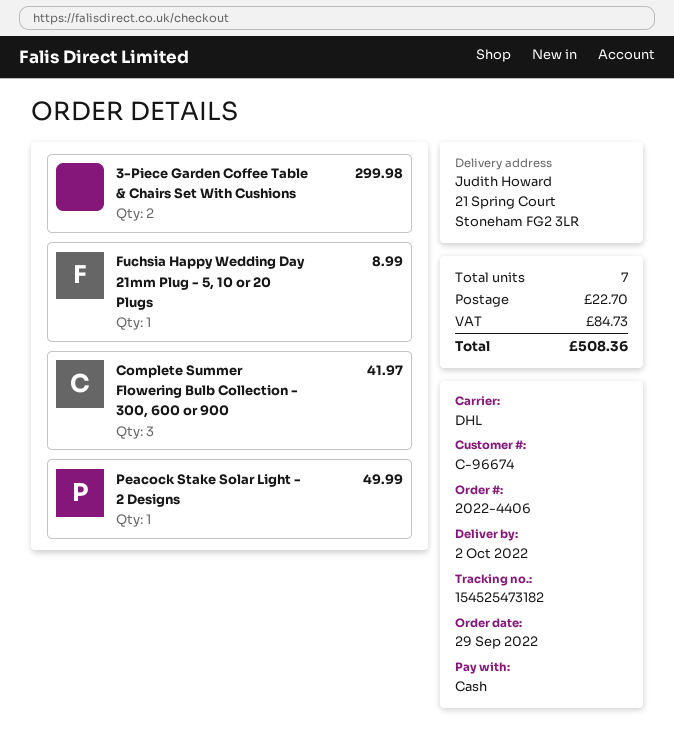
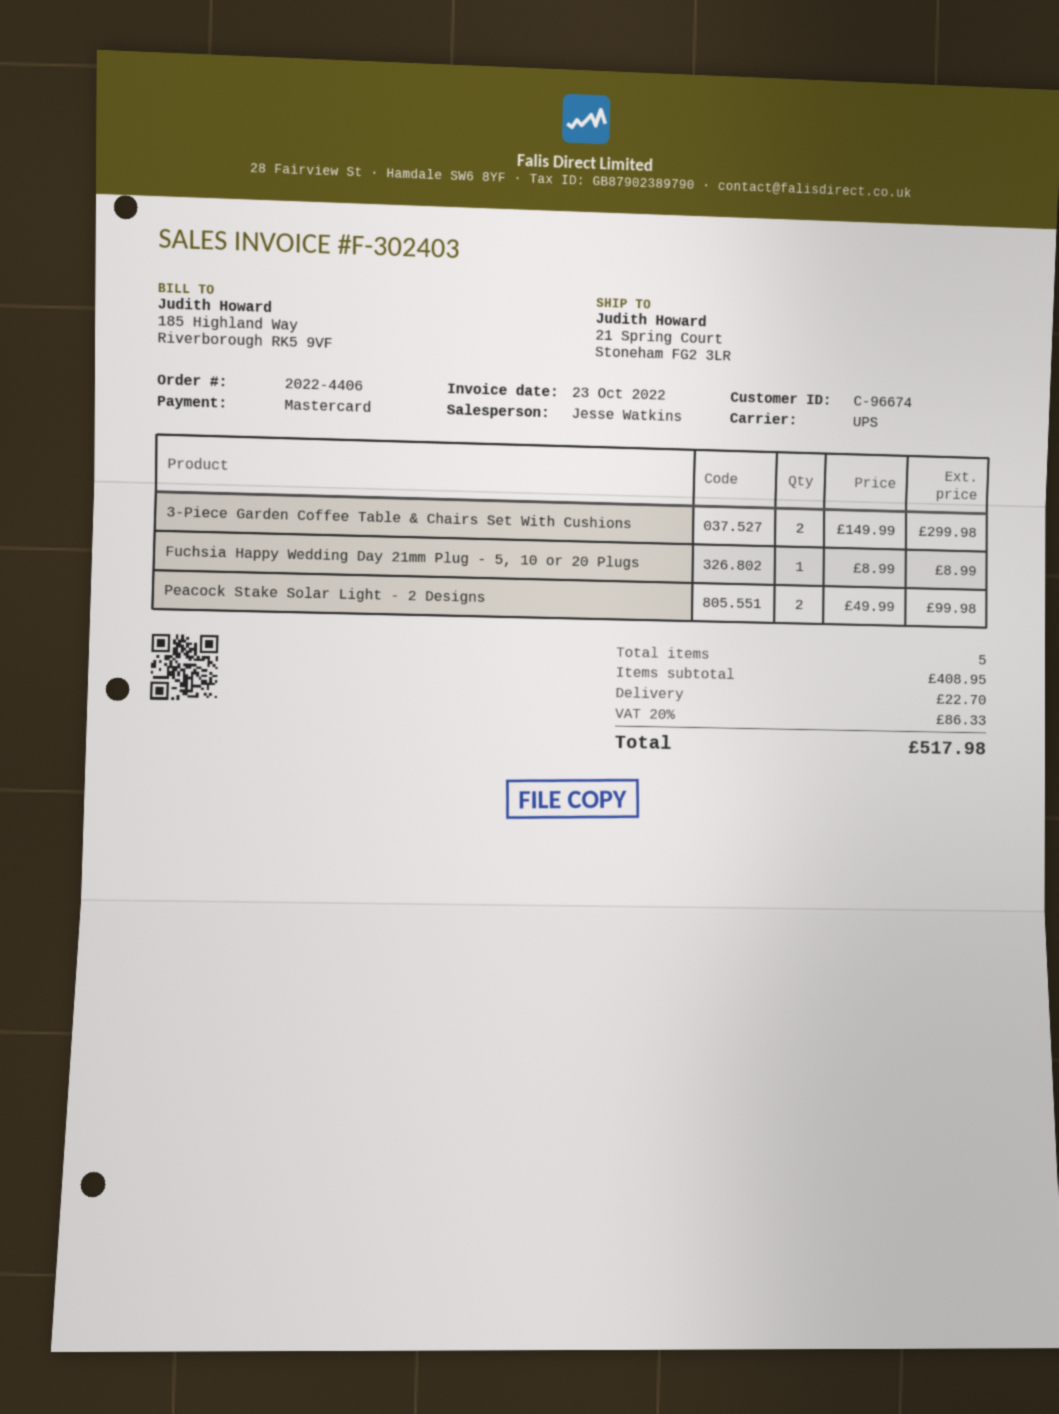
payment method: cash -> Mastercard
shipping method: DHL -> UPS
Complete Summer Flowering Bulb Collection - 300, 600 or 900: 3 for 41.97 -> none
Peacock Stake Solar Light - 2 Designs: 1 for 49.99 -> 2 for 99.98
total quantity: 7 -> 5
tax: 84.73 -> 86.33
total: 508.36 -> 517.98

